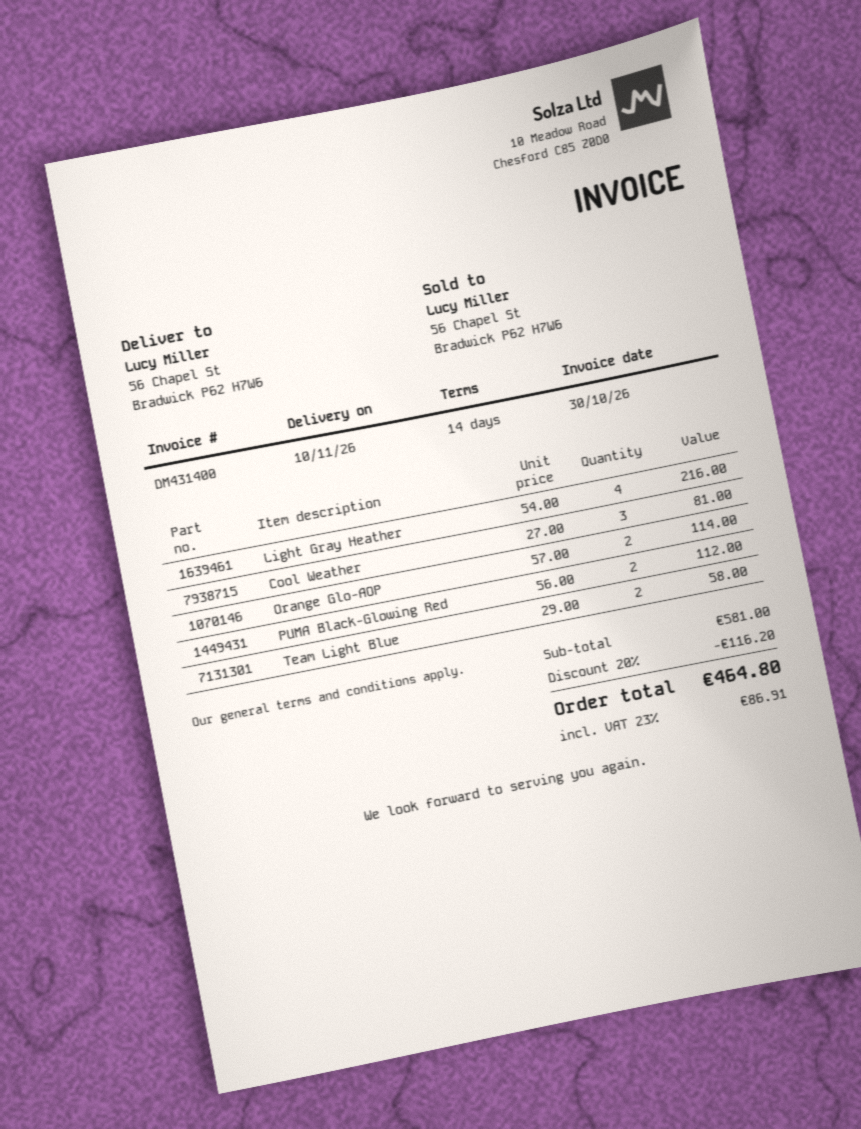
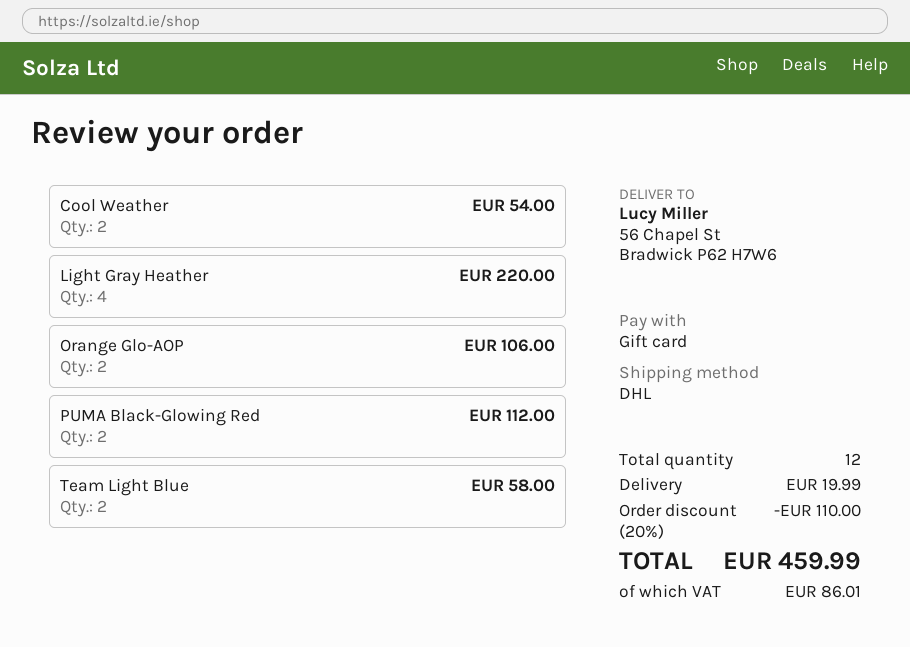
Light Gray Heather: 4 for 216.00 -> 4 for 220.00
Cool Weather: 3 for 81.00 -> 2 for 54.00
Orange Glo-AOP: 2 for 114.00 -> 2 for 106.00
discount: 20% = 116.20 -> 20% = 110.00
shipping: none -> 19.99
tax: 86.91 -> 86.01
total: 464.80 -> 459.99

